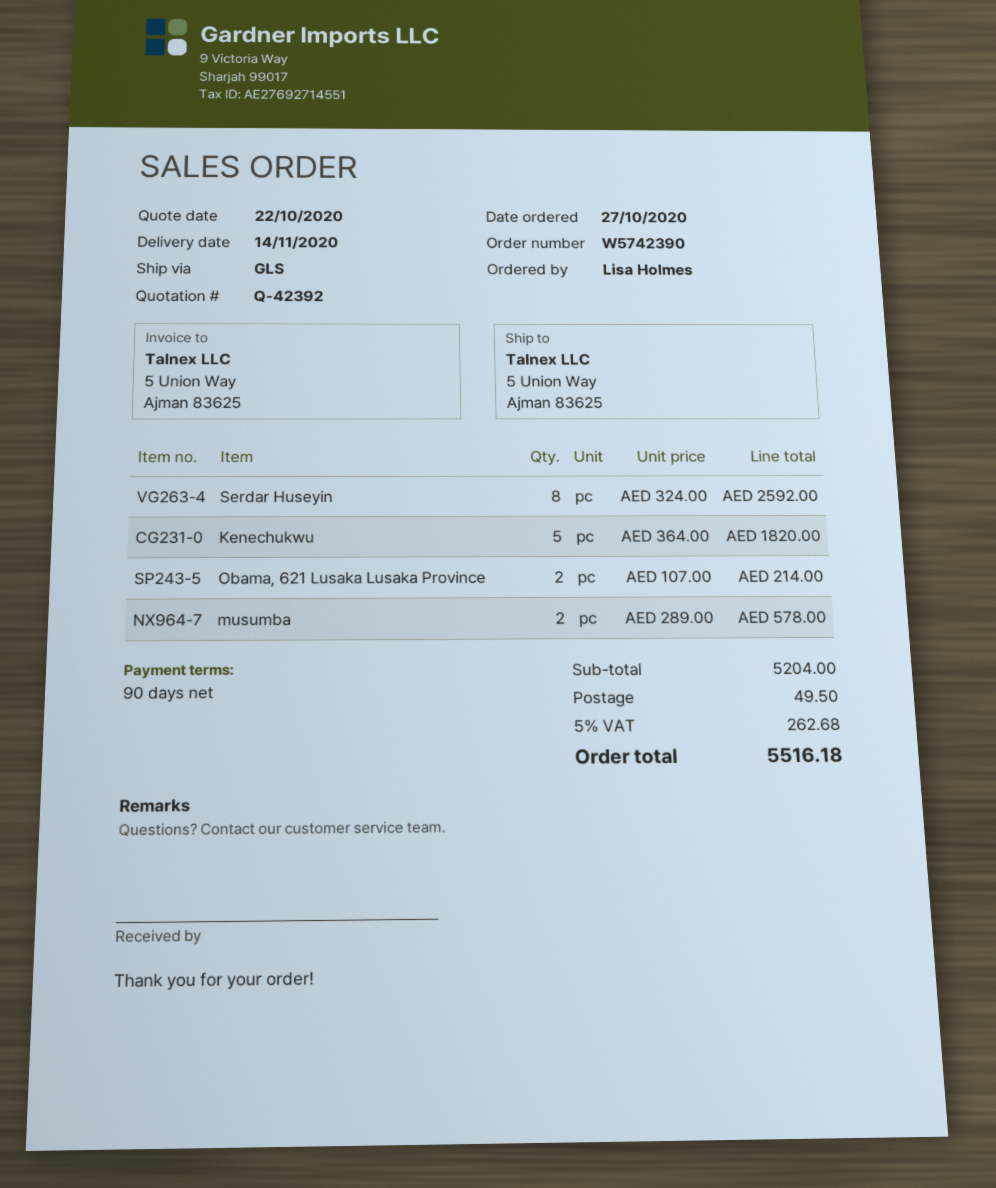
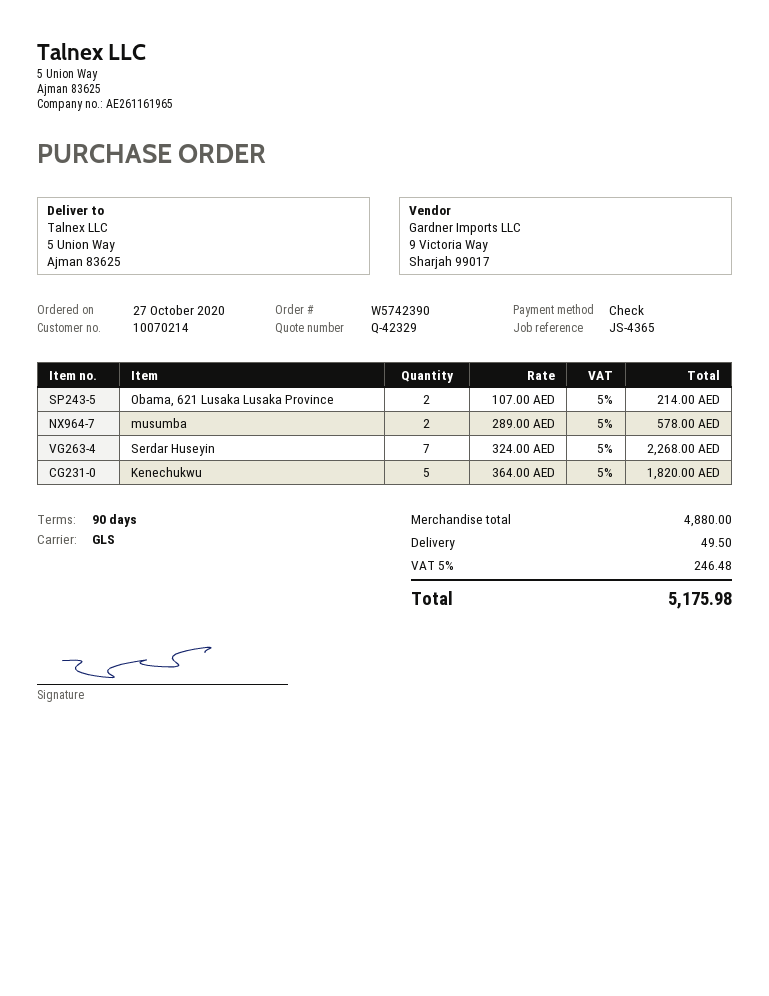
quote number: Q-42392 -> Q-42329
Serdar Huseyin: 8 x 324.00 = 2592.00 -> 7 x 324.00 = 2268.00
subtotal: 5204.00 -> 4880.00
tax: 5% = 262.68 -> 5% = 246.48
total: 5516.18 -> 5175.98

